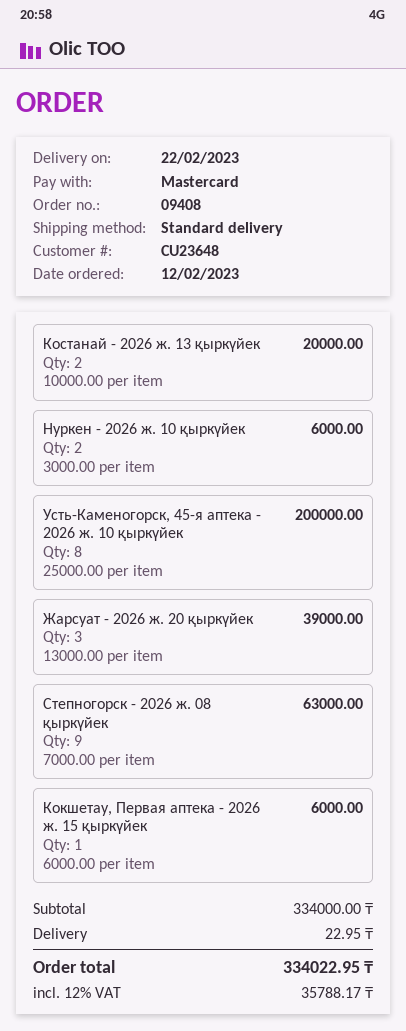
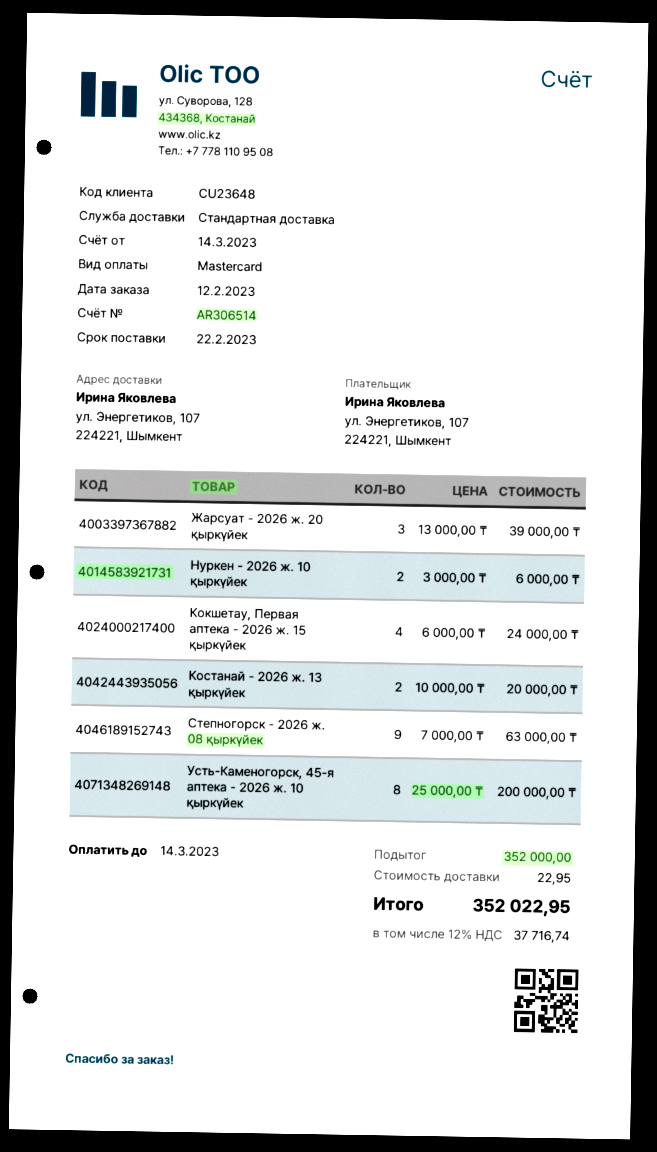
Кокшетау, Первая аптека - 2026 ж. 15 қыркүйек: 1 x 6000.00 = 6000.00 -> 4 x 6000.00 = 24000.00
subtotal: 334000.00 -> 352000.00
tax: 12% = 35788.17 -> 12% = 37716.74
total: 334022.95 -> 352022.95

